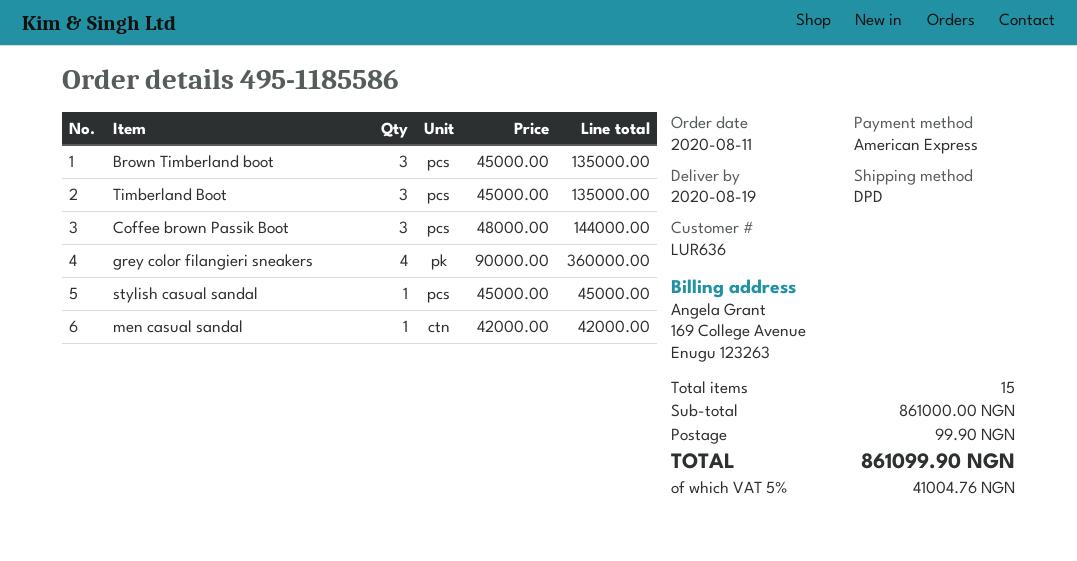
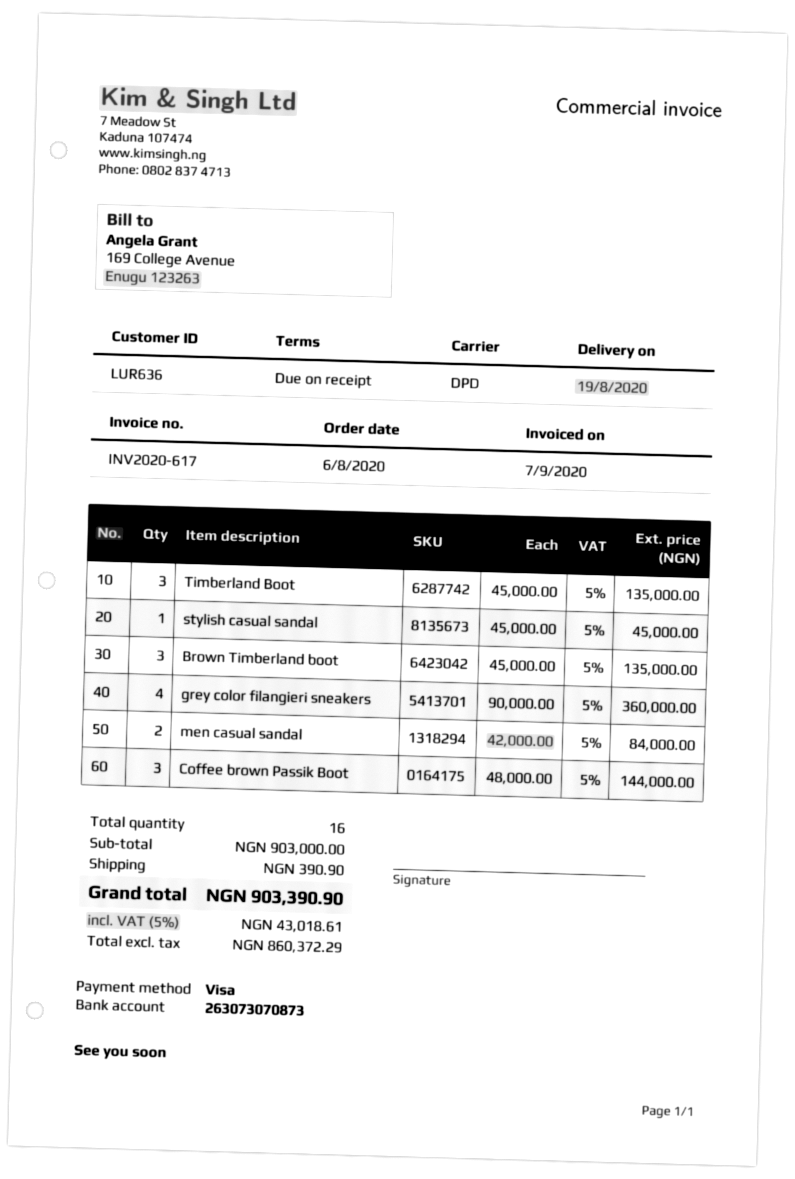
order date: 2020-08-11 -> 2020-08-06
payment method: American Express -> Visa
men casual sandal: 1 x 42000.00 = 42000.00 -> 2 x 42000.00 = 84000.00
total quantity: 15 -> 16
subtotal: 861000.00 -> 903000.00
shipping: 99.90 -> 390.90
tax: 5% = 41004.76 -> 5% = 43018.61
total: 861099.90 -> 903390.90

